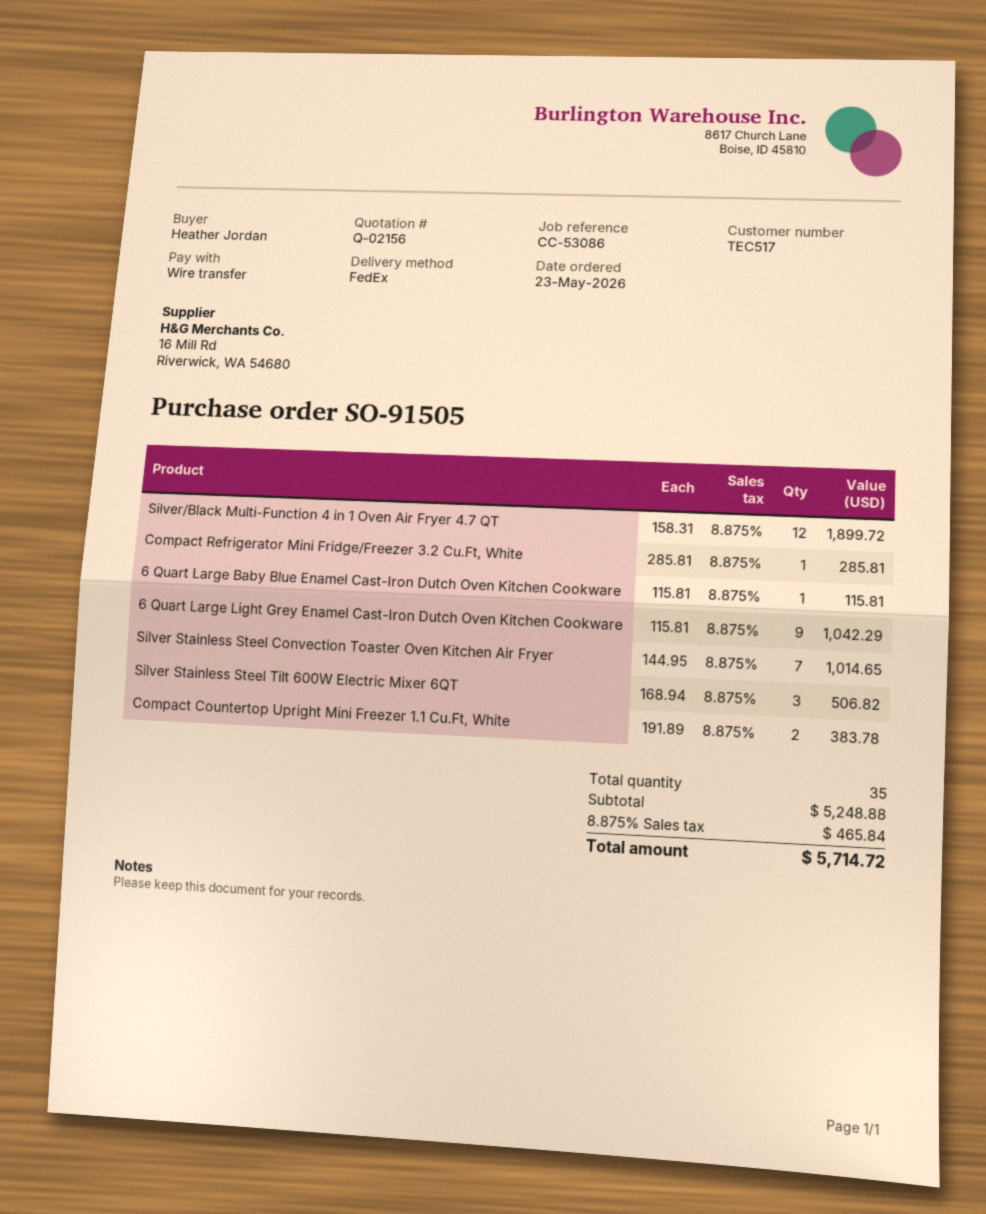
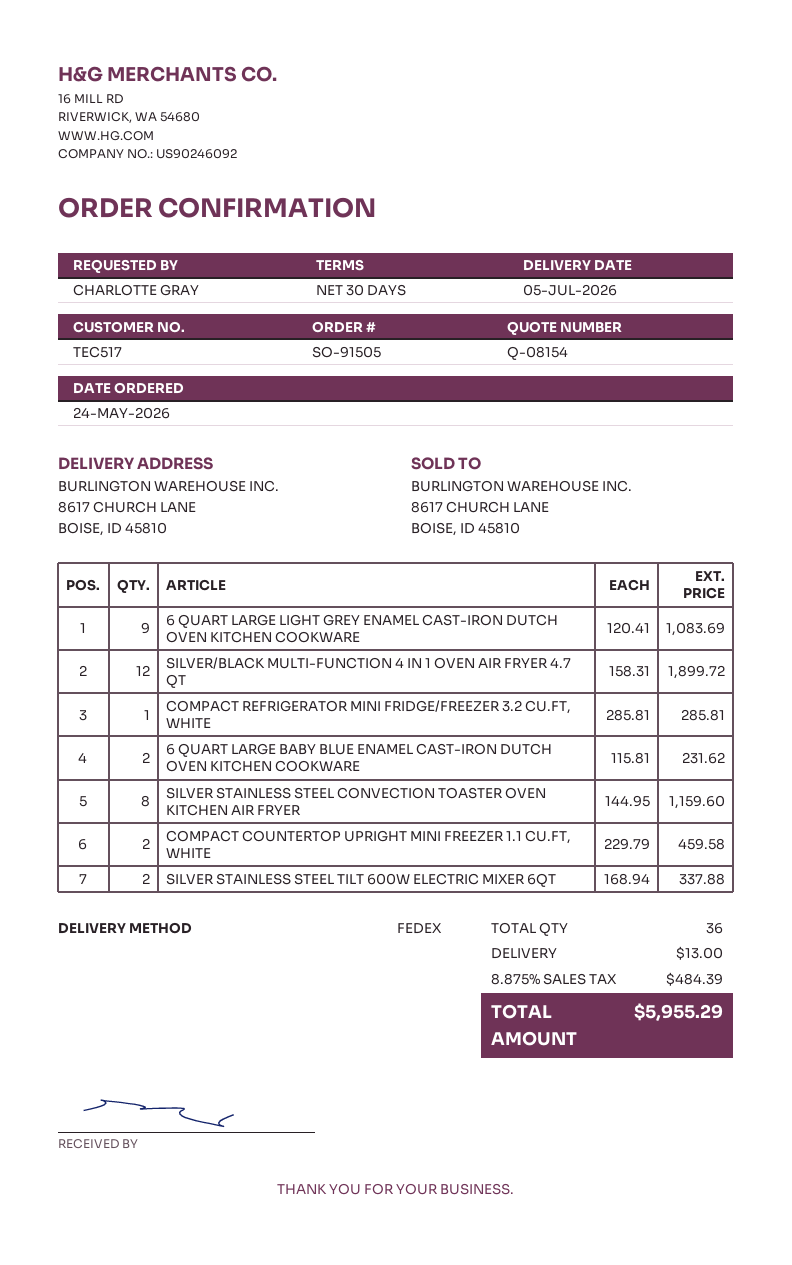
quote number: Q-02156 -> Q-08154
order date: 2026-05-23 -> 2026-05-24
ordered by: Heather Jordan -> CHARLOTTE GRAY
6 Quart Large Baby Blue Enamel Cast-Iron Dutch Oven Kitchen Cookware: 1 x 115.81 = 115.81 -> 2 x 115.81 = 231.62
6 Quart Large Light Grey Enamel Cast-Iron Dutch Oven Kitchen Cookware: 9 x 115.81 = 1042.29 -> 9 x 120.41 = 1083.69
Silver Stainless Steel Convection Toaster Oven Kitchen Air Fryer: 7 x 144.95 = 1014.65 -> 8 x 144.95 = 1159.60
Silver Stainless Steel Tilt 600W Electric Mixer 6QT: 3 x 168.94 = 506.82 -> 2 x 168.94 = 337.88
Compact Countertop Upright Mini Freezer 1.1 Cu.Ft, White: 2 x 191.89 = 383.78 -> 2 x 229.79 = 459.58
total quantity: 35 -> 36
shipping: none -> 13.00
tax: 8.875% = 465.84 -> 8.875% = 484.39
total: 5714.72 -> 5955.29

